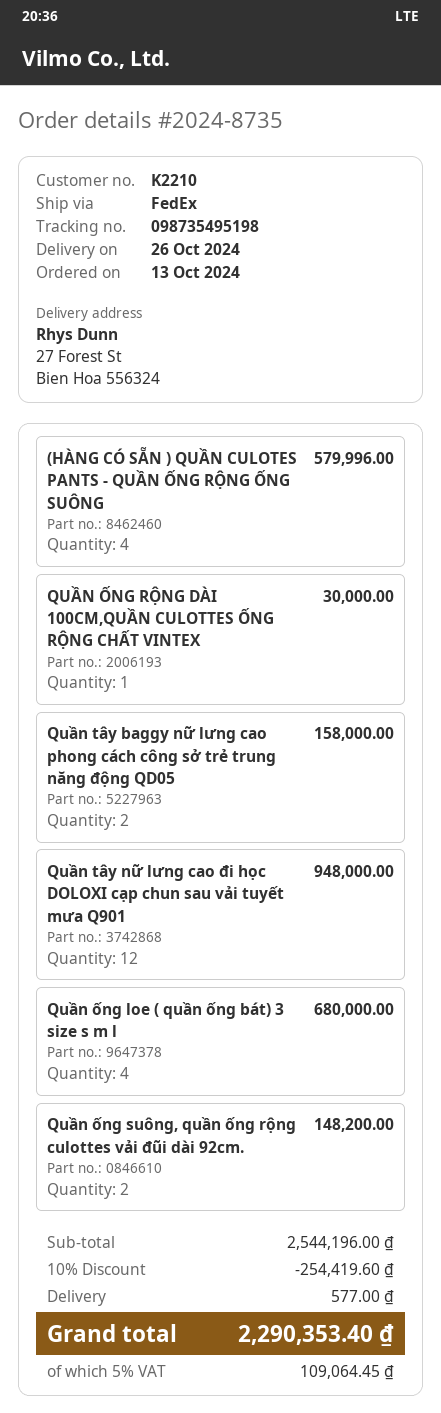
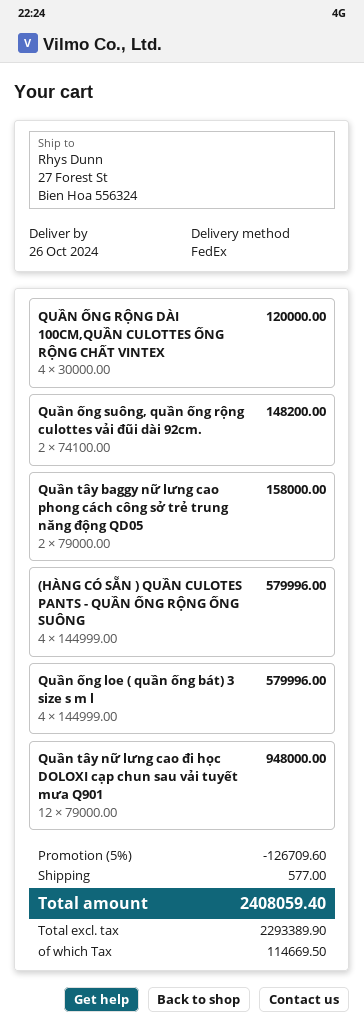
QUẦN ỐNG RỘNG DÀI 100CM,QUẦN CULOTTES ỐNG RỘNG CHẤT VINTEX: 1 for 30000.00 -> 4 for 120000.00
Quần ống loe ( quần ống bát) 3 size s m l: 4 for 680000.00 -> 4 for 579996.00
discount: 10% = 254419.60 -> 5% = 126709.60
tax: 109064.45 -> 114669.50
total: 2290353.40 -> 2408059.40

